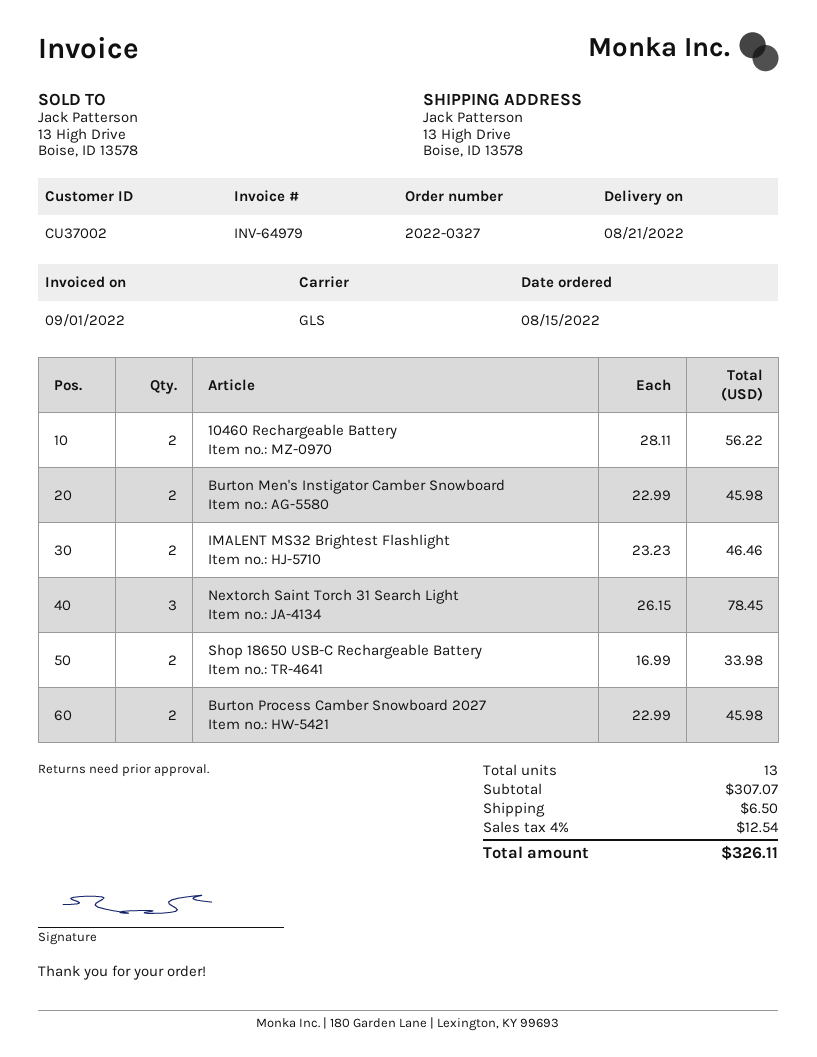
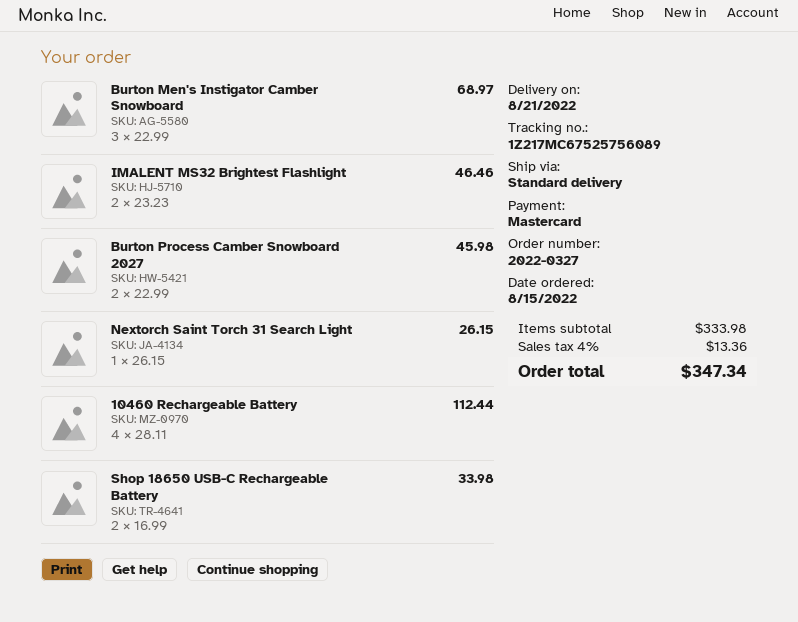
shipping method: GLS -> standard
10460 Rechargeable Battery: 2 x 28.11 = 56.22 -> 4 x 28.11 = 112.44
Burton Men's Instigator Camber Snowboard: 2 x 22.99 = 45.98 -> 3 x 22.99 = 68.97
Nextorch Saint Torch 31 Search Light: 3 x 26.15 = 78.45 -> 1 x 26.15 = 26.15
subtotal: 307.07 -> 333.98
shipping: 6.50 -> none
tax: 4% = 12.54 -> 4% = 13.36
total: 326.11 -> 347.34

